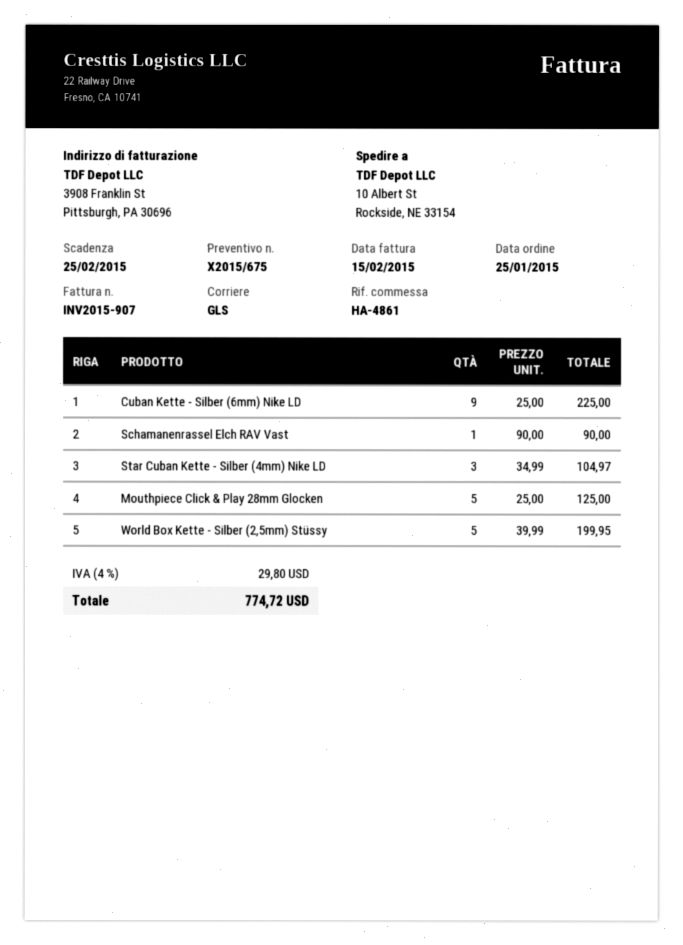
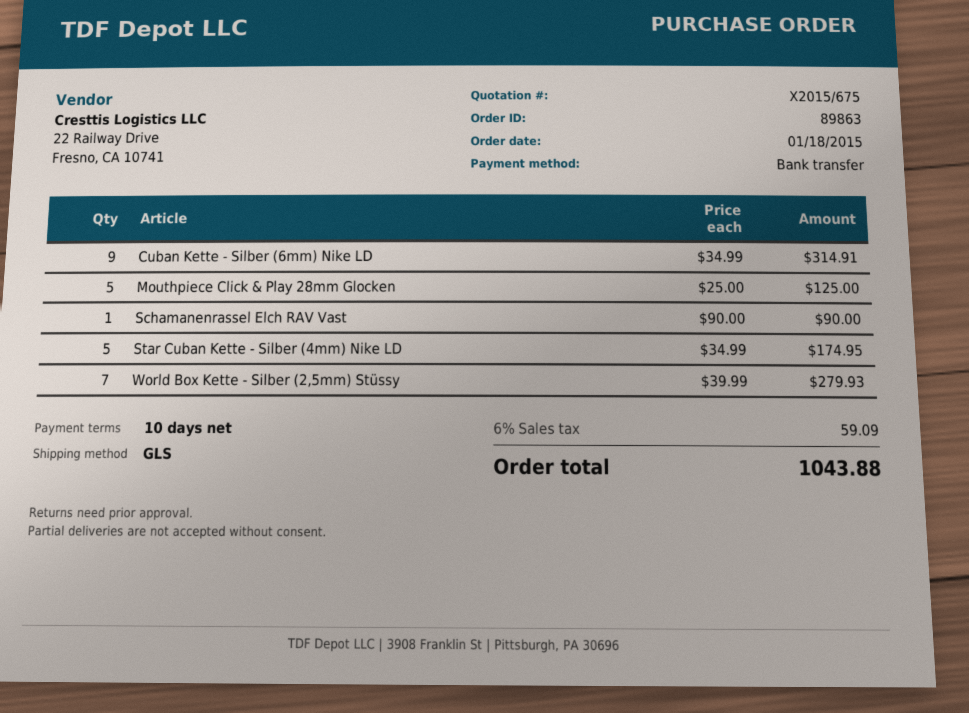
order date: 2015-01-25 -> 2015-01-18
Cuban Kette - Silber (6mm) Nike LD: 9 x 25.00 = 225.00 -> 9 x 34.99 = 314.91
Star Cuban Kette - Silber (4mm) Nike LD: 3 x 34.99 = 104.97 -> 5 x 34.99 = 174.95
World Box Kette - Silber (2,5mm) Stüssy: 5 x 39.99 = 199.95 -> 7 x 39.99 = 279.93
tax: 4% = 29.80 -> 6% = 59.09
total: 774.72 -> 1043.88

